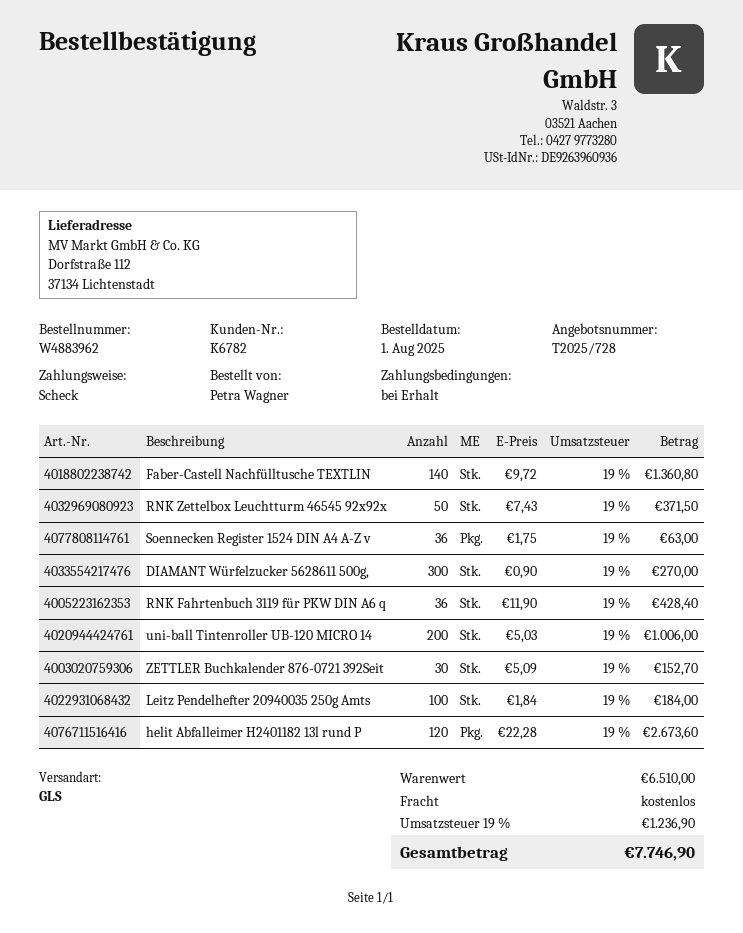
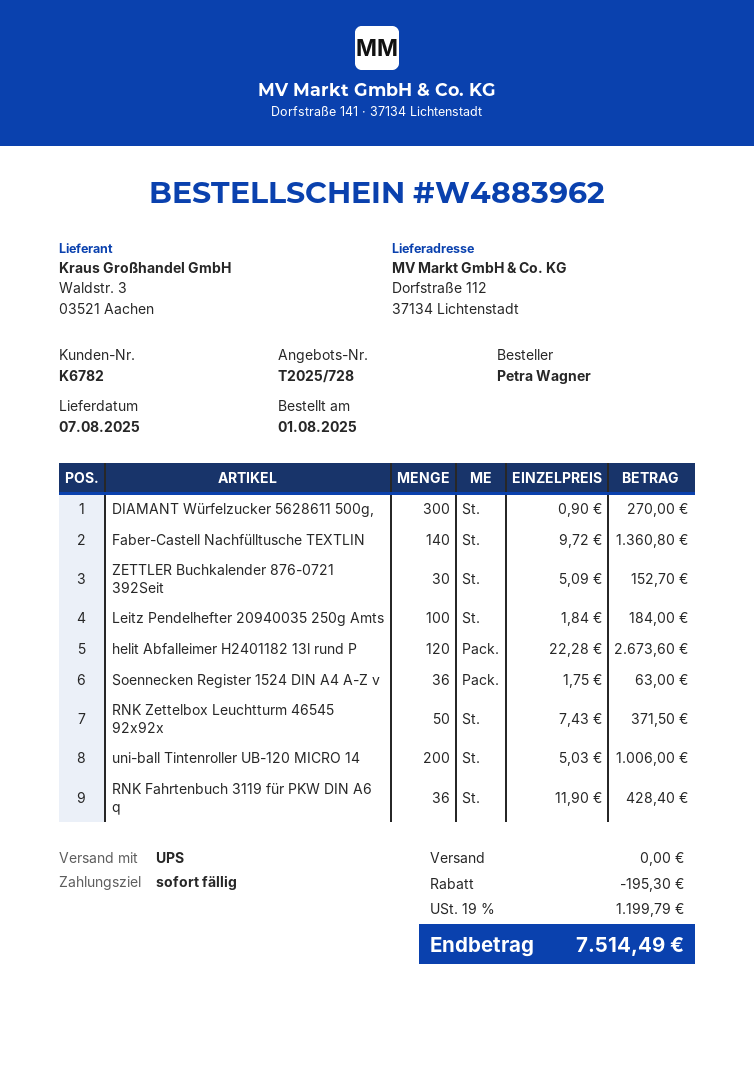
shipping method: GLS -> UPS
discount: none -> 195.30
tax: 19% = 1236.90 -> 19% = 1199.79
total: 7746.90 -> 7514.49

